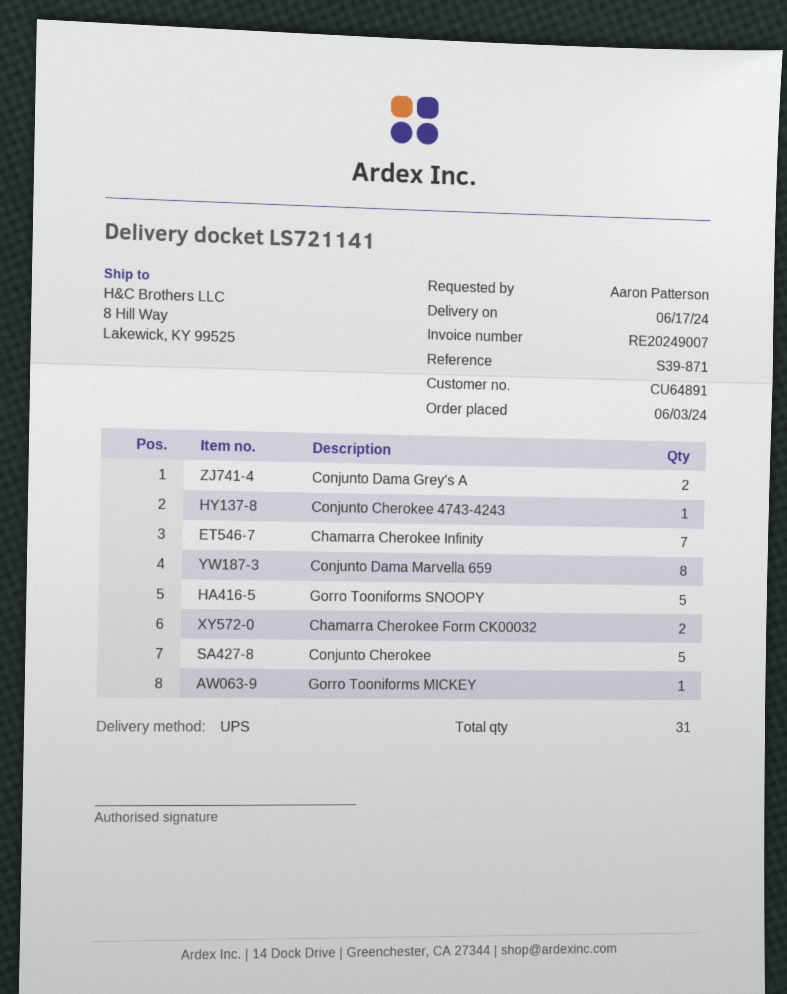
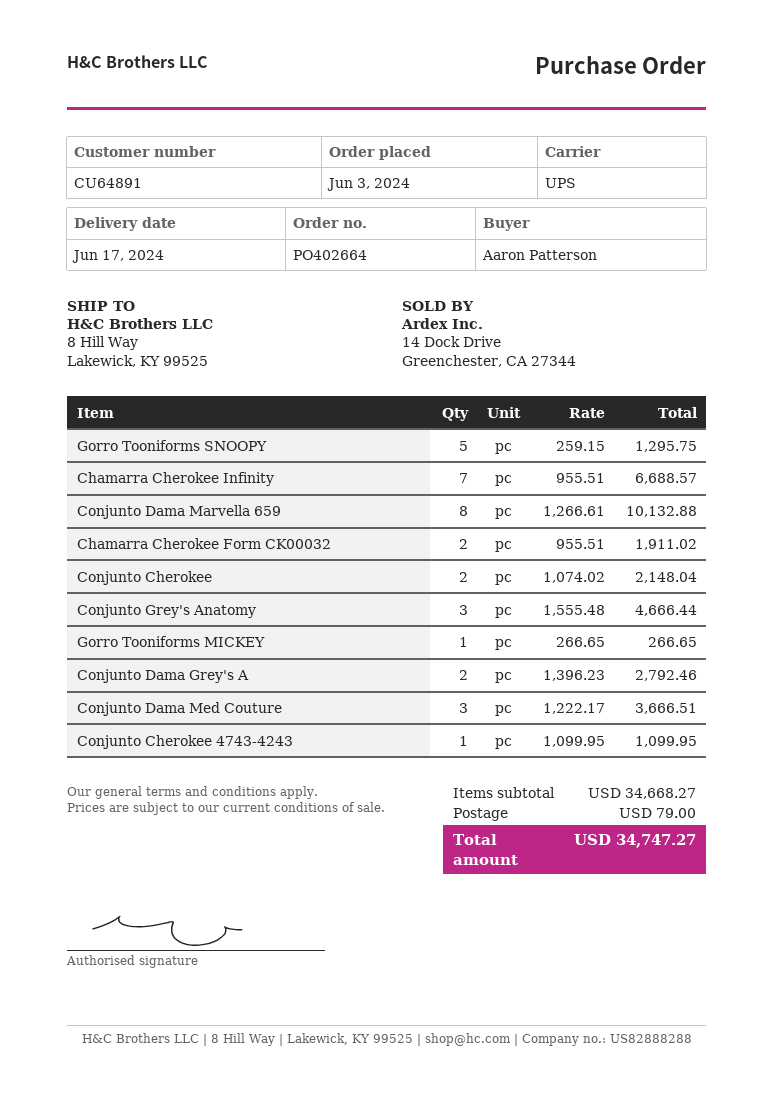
Conjunto Cherokee: 5 -> 2
Conjunto Grey's Anatomy: none -> 3
Conjunto Dama Med Couture: none -> 3

